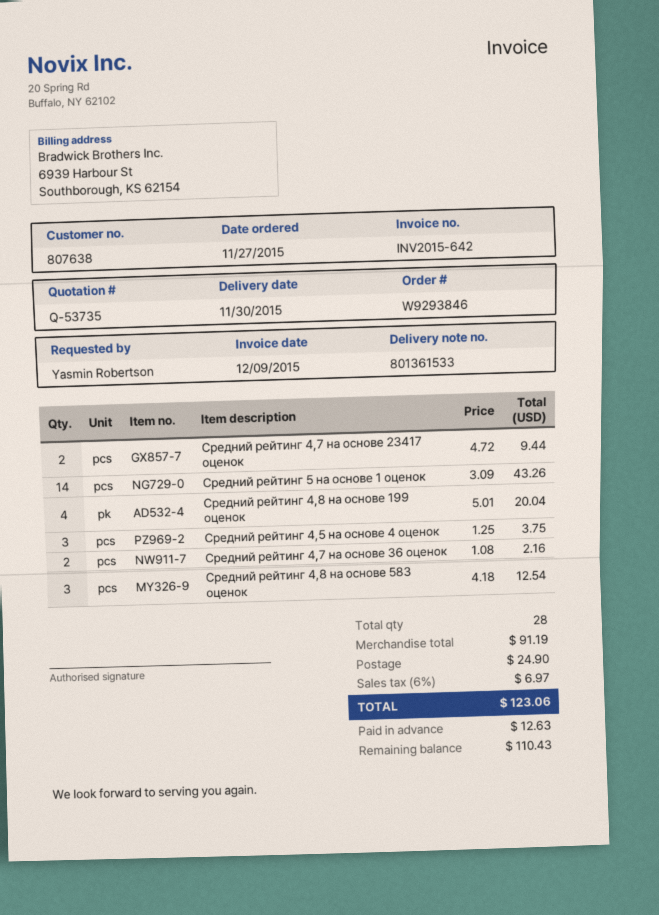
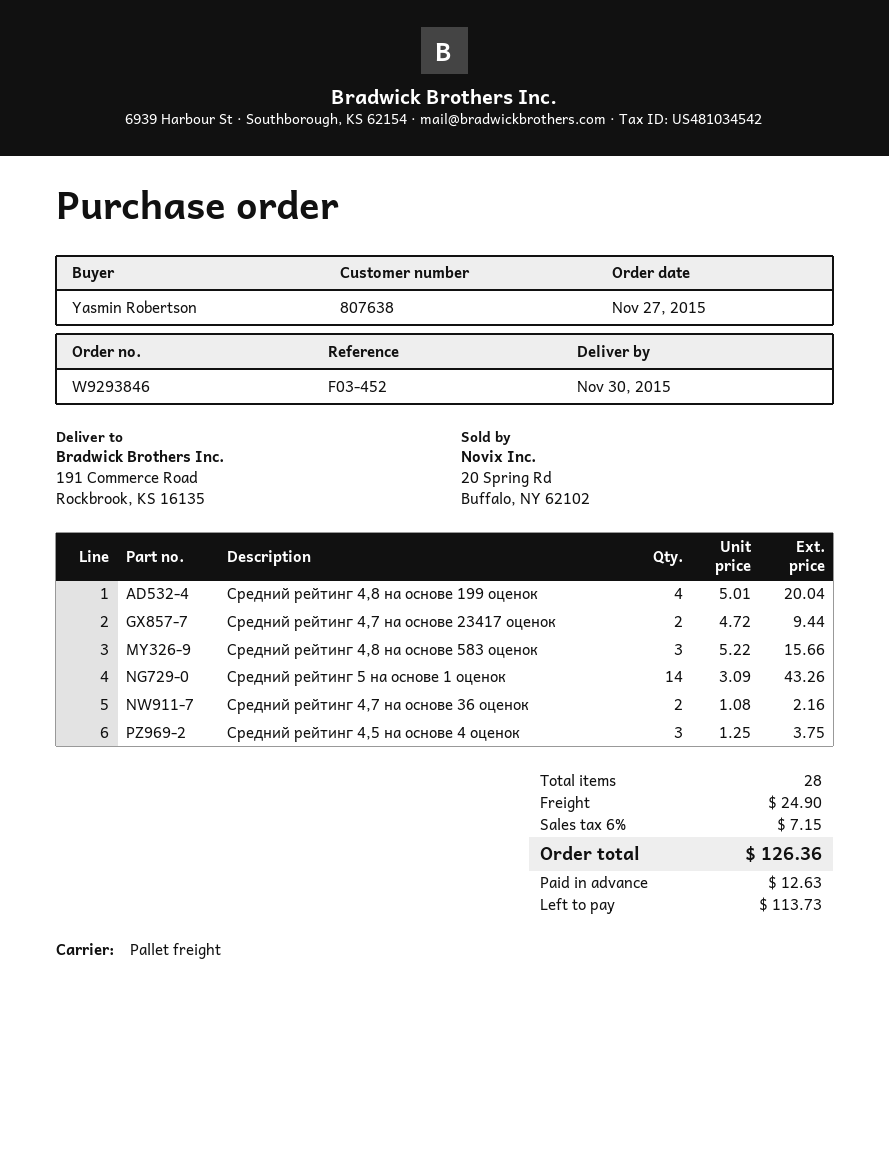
Средний рейтинг 4,8 на основе 583 оценок: 3 x 4.18 = 12.54 -> 3 x 5.22 = 15.66
tax: 6% = 6.97 -> 6% = 7.15
total: 123.06 -> 126.36
balance: 110.43 -> 113.73

